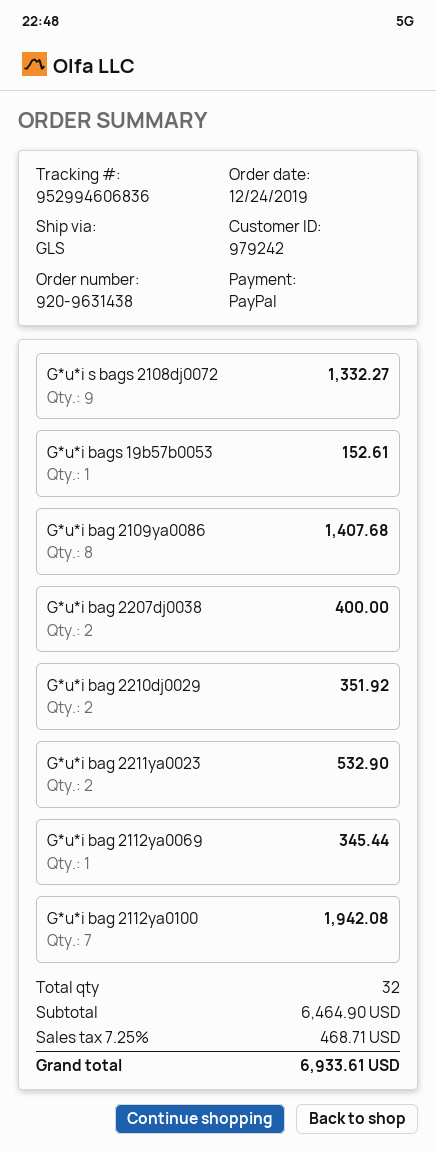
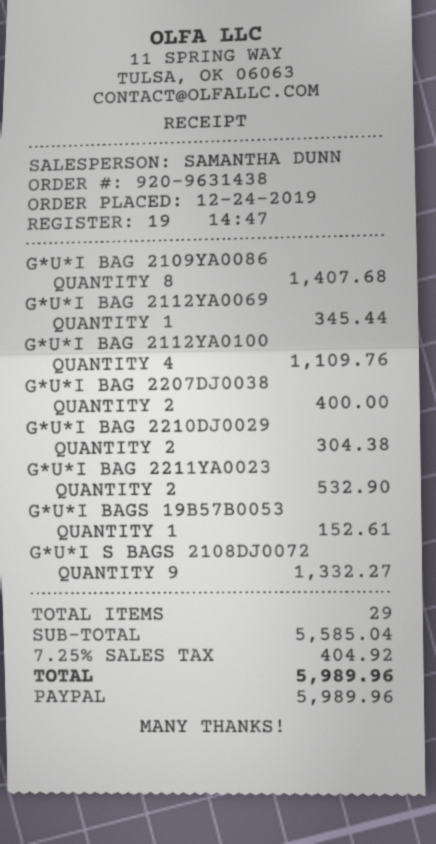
G*u*i bag 2210dj0029: 2 for 351.92 -> 2 for 304.38
G*u*i bag 2112ya0100: 7 for 1942.08 -> 4 for 1109.76
total quantity: 32 -> 29
subtotal: 6464.90 -> 5585.04
tax: 7.25% = 468.71 -> 7.25% = 404.92
total: 6933.61 -> 5989.96

